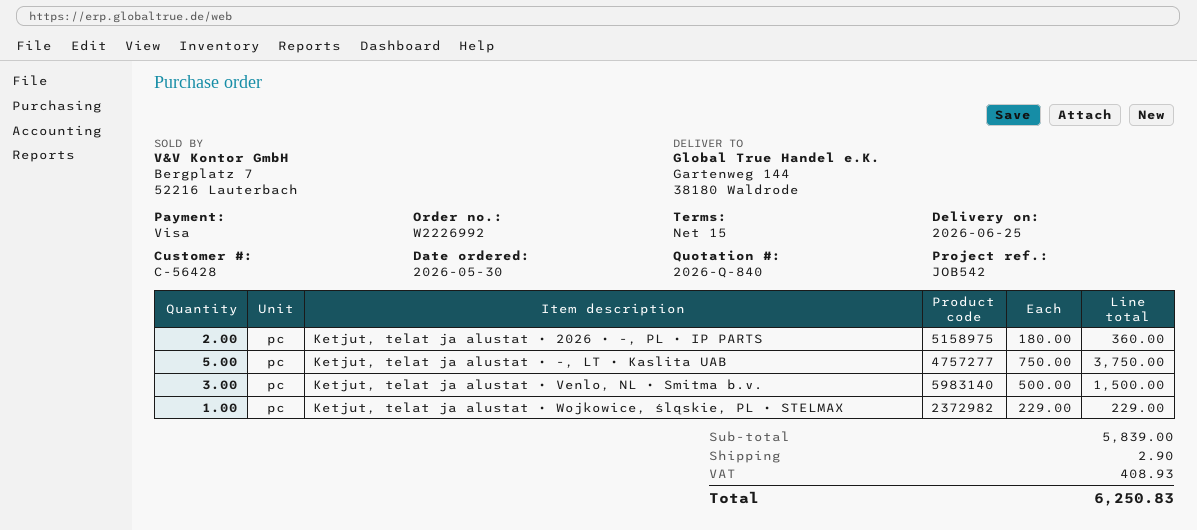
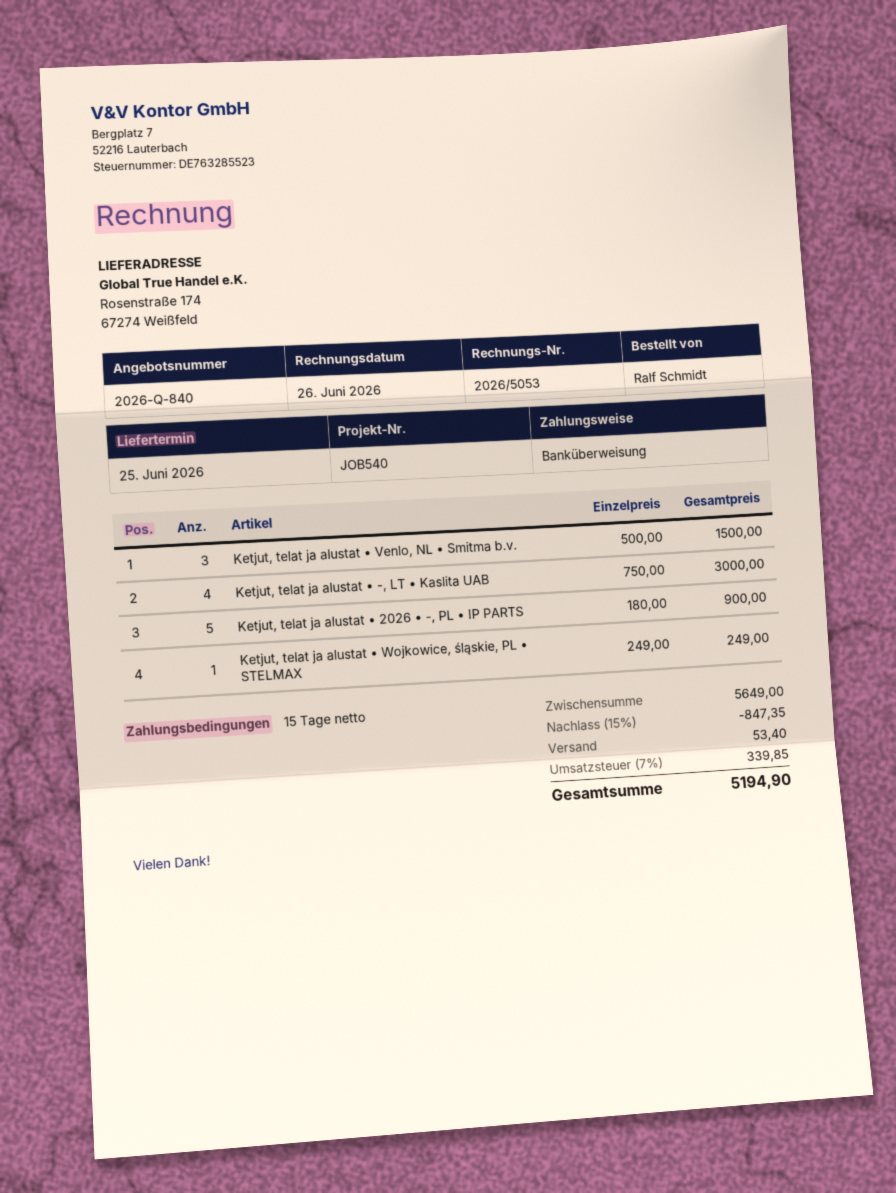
reference: JOB542 -> JOB540
payment method: Visa -> bank transfer
ship to: Gartenweg 144, 38180 Waldrode -> Rosenstraße 174, 67274 Weißfeld
Ketjut, telat ja alustat • 2026 • -, PL • IP PARTS: 2 x 180.00 = 360.00 -> 5 x 180.00 = 900.00
Ketjut, telat ja alustat • -, LT • Kaslita UAB: 5 x 750.00 = 3750.00 -> 4 x 750.00 = 3000.00
Ketjut, telat ja alustat • Wojkowice, śląskie, PL • STELMAX: 1 x 229.00 = 229.00 -> 1 x 249.00 = 249.00
subtotal: 5839.00 -> 5649.00
discount: none -> 15% = 847.35
shipping: 2.90 -> 53.40
tax: 408.93 -> 339.85
total: 6250.83 -> 5194.90

